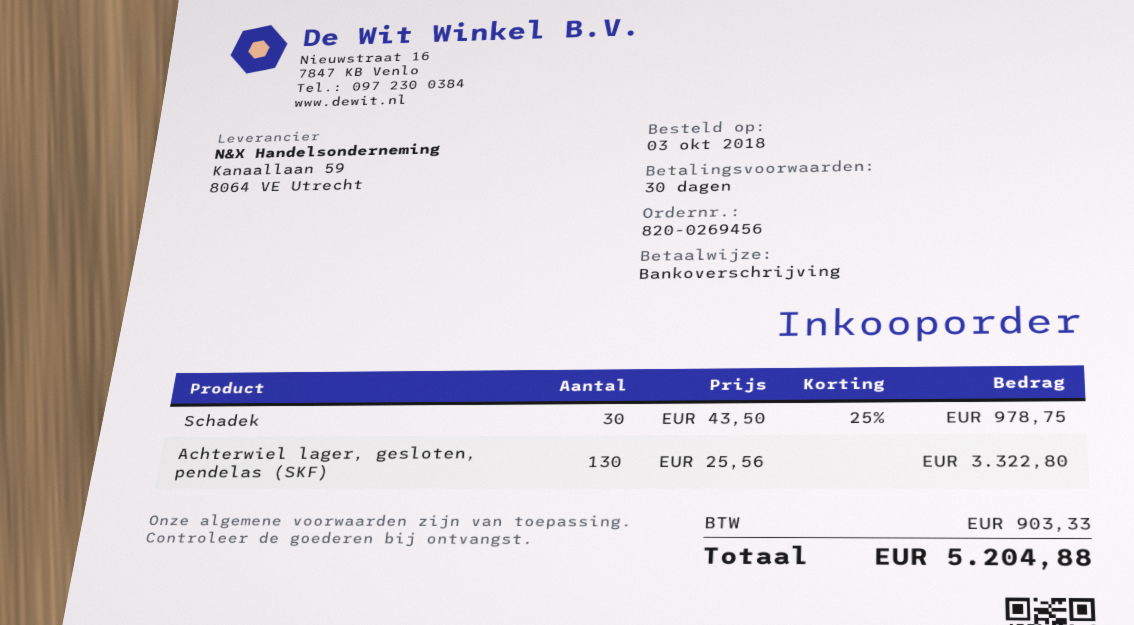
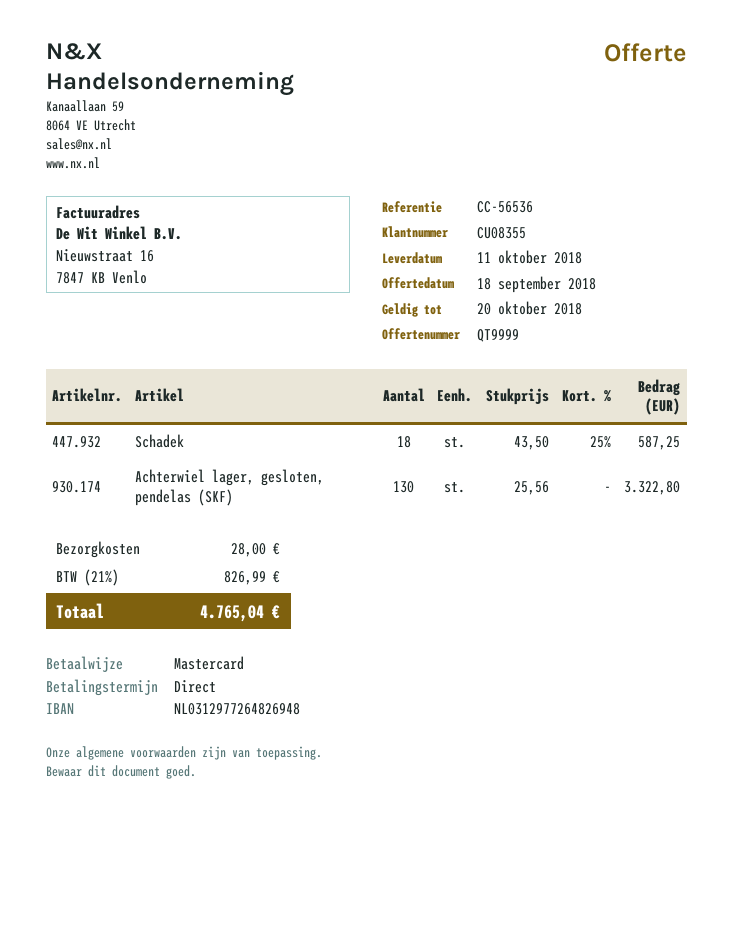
payment terms: 30 days -> on receipt
payment method: bank transfer -> Mastercard
Schadek: 30 x 43.50 - 25% = 978.75 -> 18 x 43.50 - 25% = 587.25
shipping: none -> 28.00
tax: 903.33 -> 826.99
total: 5204.88 -> 4765.04

